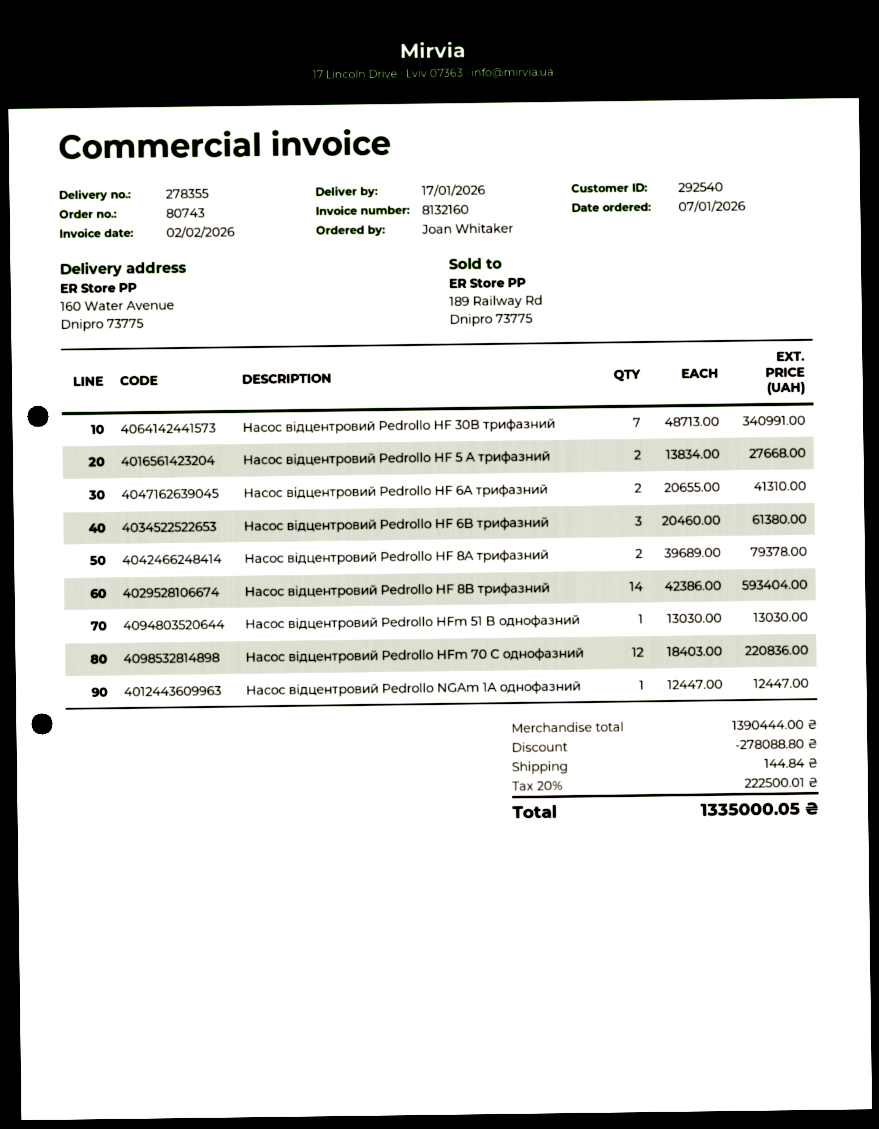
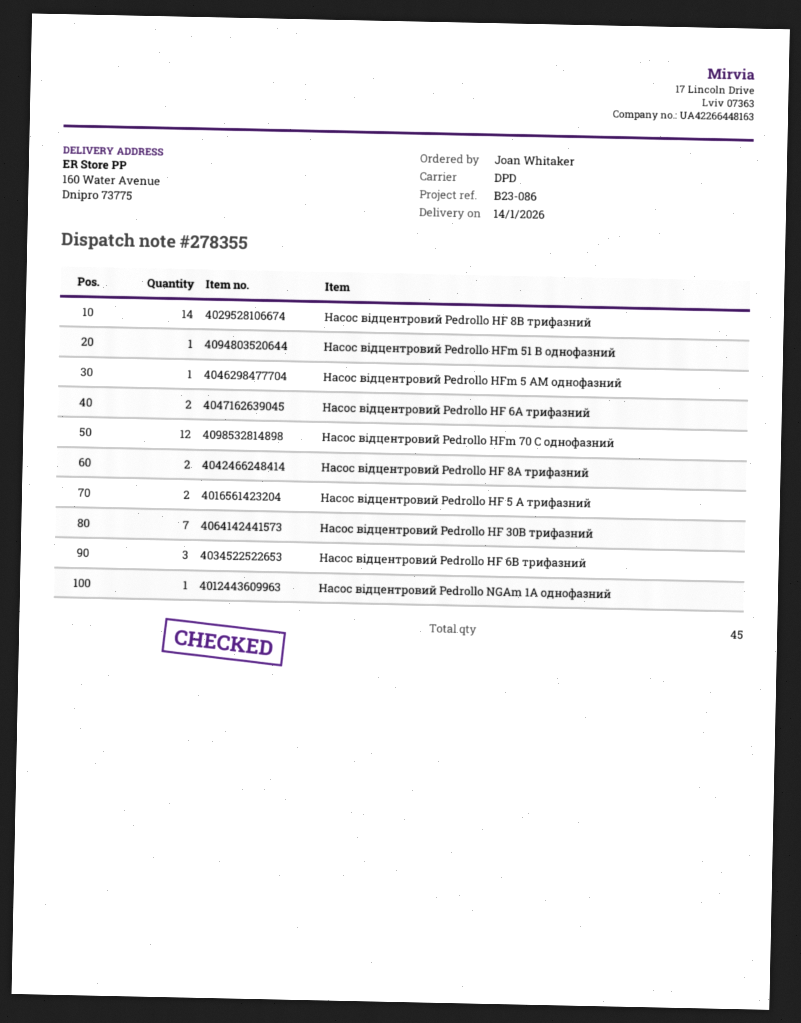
delivery date: 2026-01-17 -> 2026-01-14
Насос відцентровий Pedrollo HFm 5 AM однофазний: none -> 1

